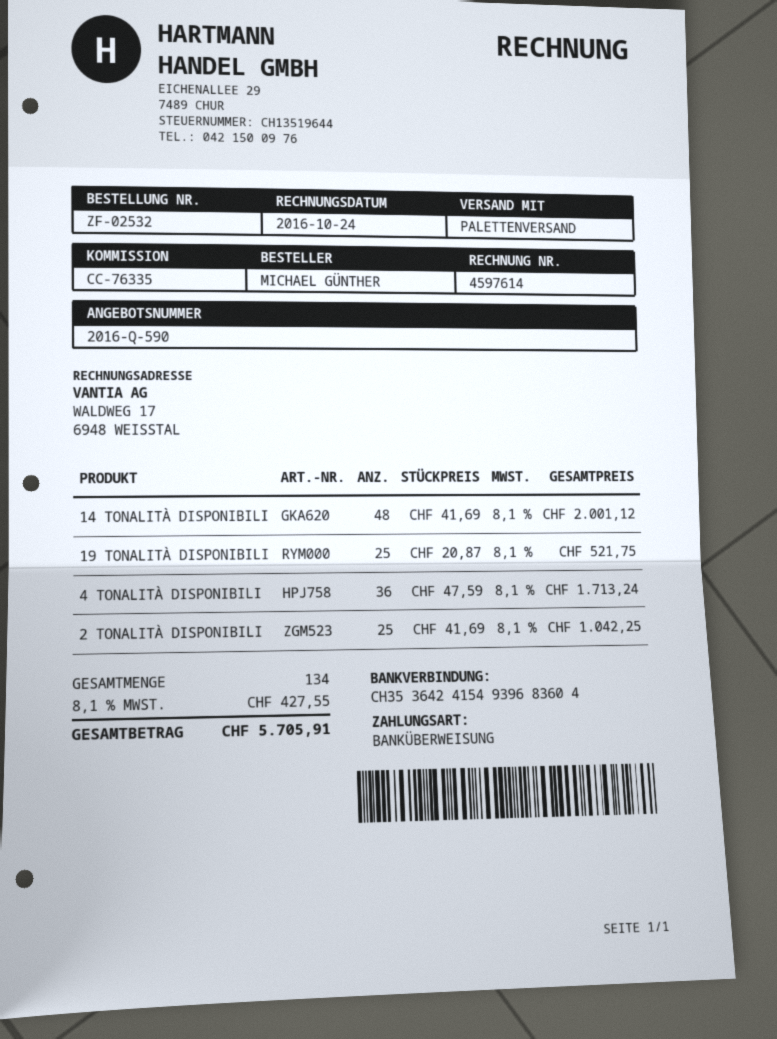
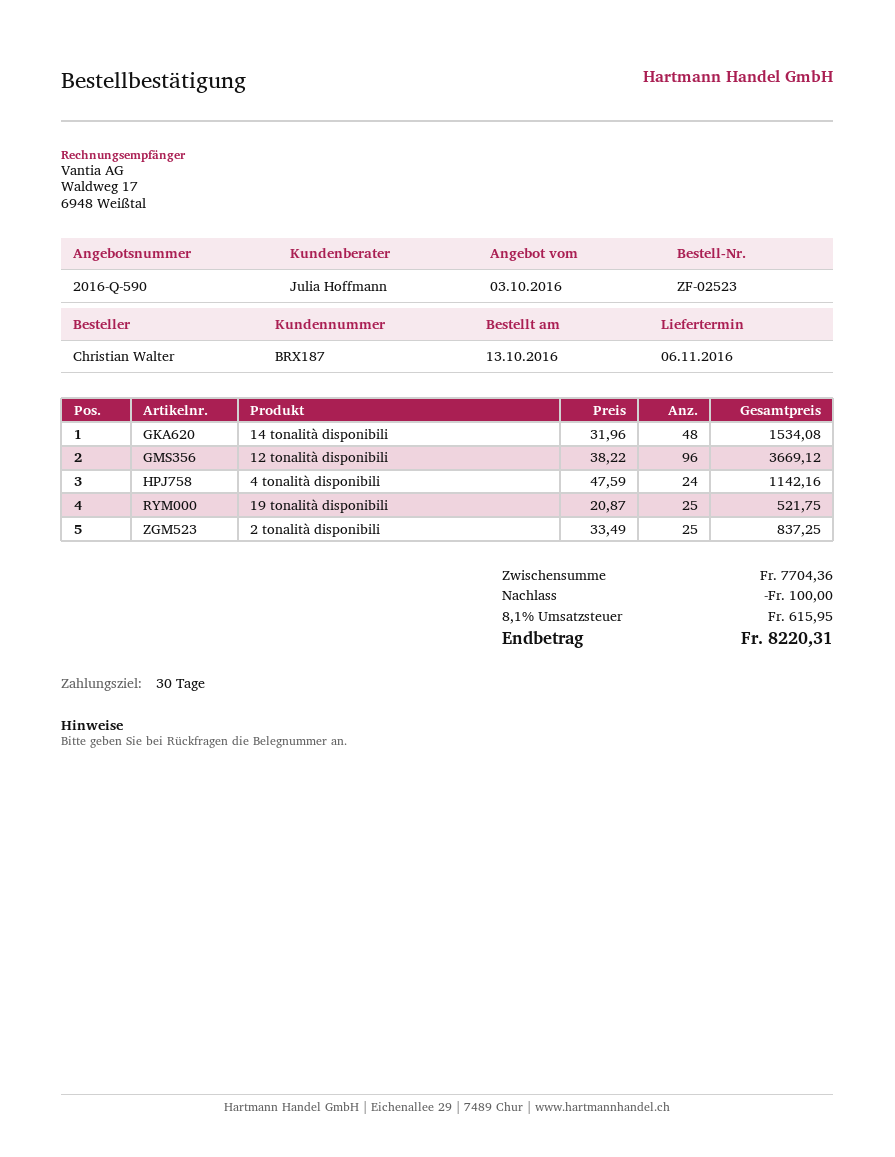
order number: ZF-02532 -> ZF-02523
ordered by: MICHAEL GÜNTHER -> Christian Walter
14 TONALITÀ DISPONIBILI: 48 x 41.69 = 2001.12 -> 48 x 31.96 = 1534.08
4 TONALITÀ DISPONIBILI: 36 x 47.59 = 1713.24 -> 24 x 47.59 = 1142.16
2 TONALITÀ DISPONIBILI: 25 x 41.69 = 1042.25 -> 25 x 33.49 = 837.25
12 tonalità disponibili: none -> 96 x 38.22 = 3669.12
discount: none -> 100.00
tax: 8.1% = 427.55 -> 8.1% = 615.95
total: 5705.91 -> 8220.31

